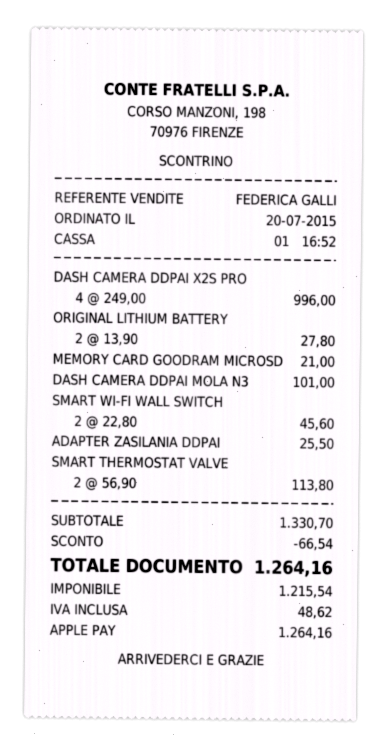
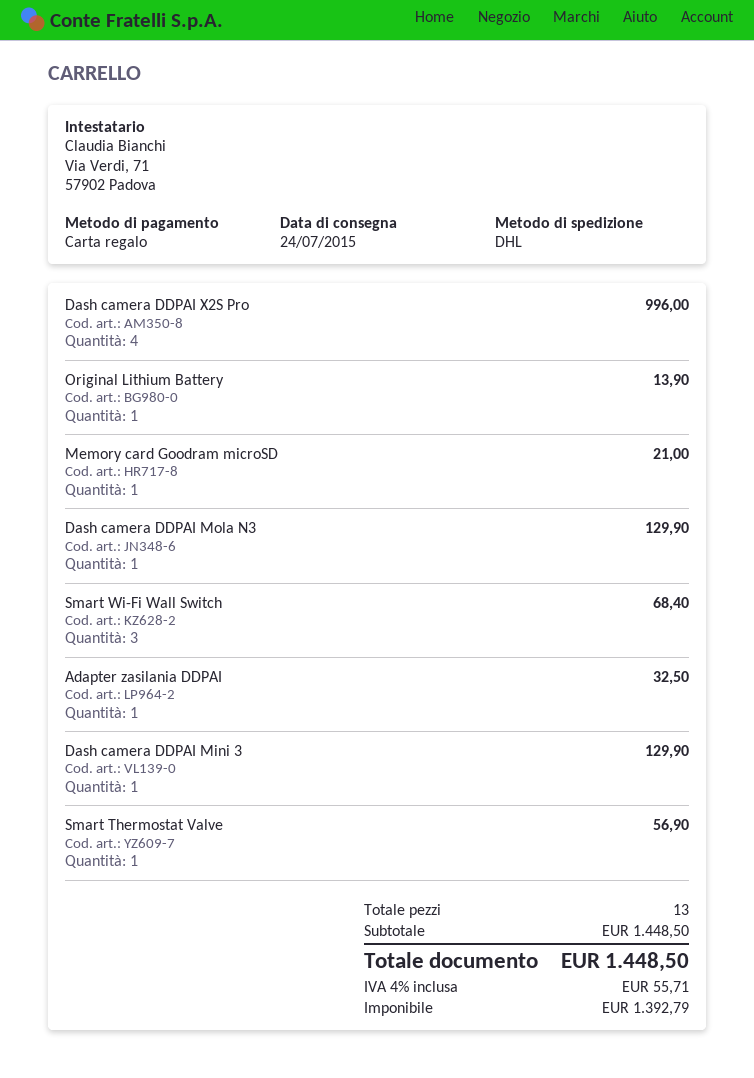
payment method: Apple Pay -> gift card
ORIGINAL LITHIUM BATTERY: 2 for 27.80 -> 1 for 13.90
DASH CAMERA DDPAI MOLA N3: 1 for 101.00 -> 1 for 129.90
SMART WI-FI WALL SWITCH: 2 for 45.60 -> 3 for 68.40
ADAPTER ZASILANIA DDPAI: 1 for 25.50 -> 1 for 32.50
SMART THERMOSTAT VALVE: 2 for 113.80 -> 1 for 56.90
Dash camera DDPAI Mini 3: none -> 1 for 129.90
subtotal: 1330.70 -> 1448.50
discount: 66.54 -> none
net: 1215.54 -> 1392.79
tax: 48.62 -> 55.71
total: 1264.16 -> 1448.50

